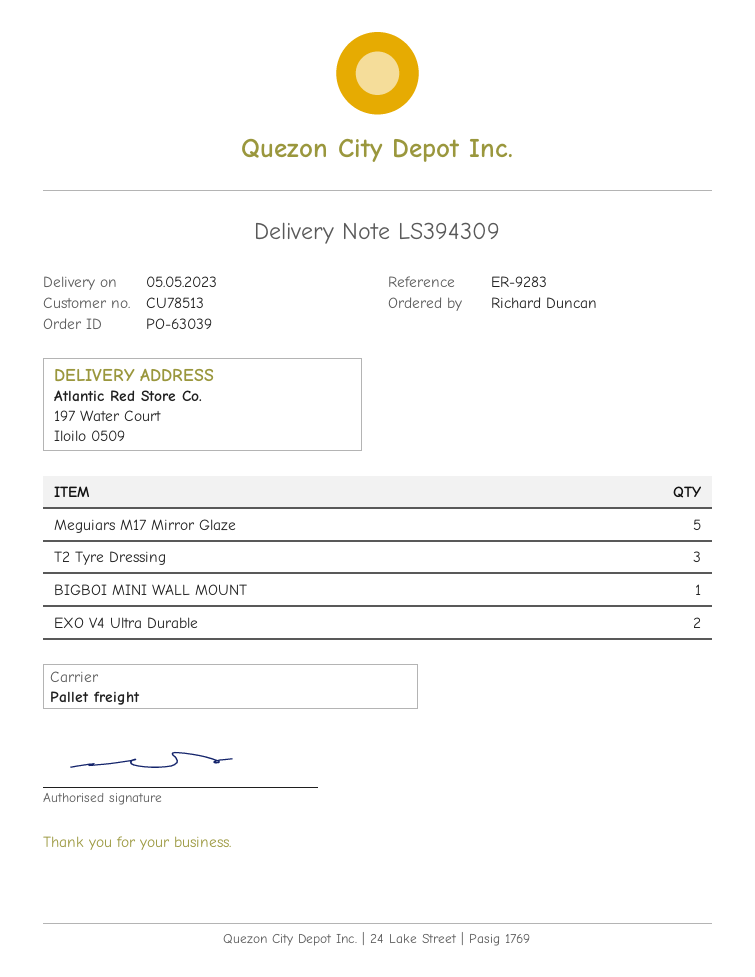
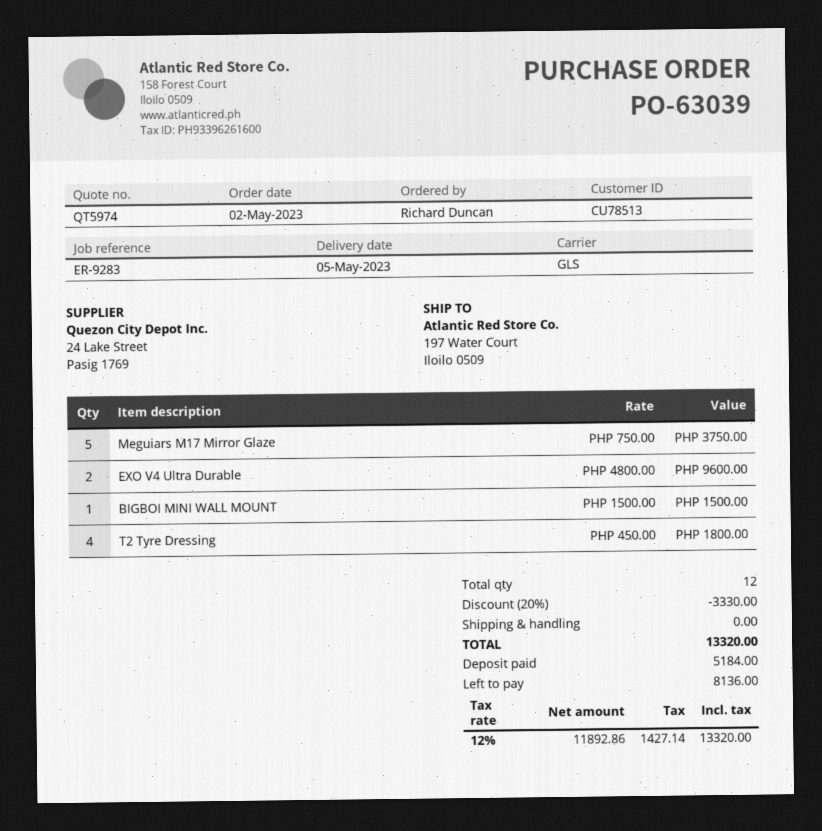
shipping method: pallet freight -> GLS
T2 Tyre Dressing: 3 -> 4

